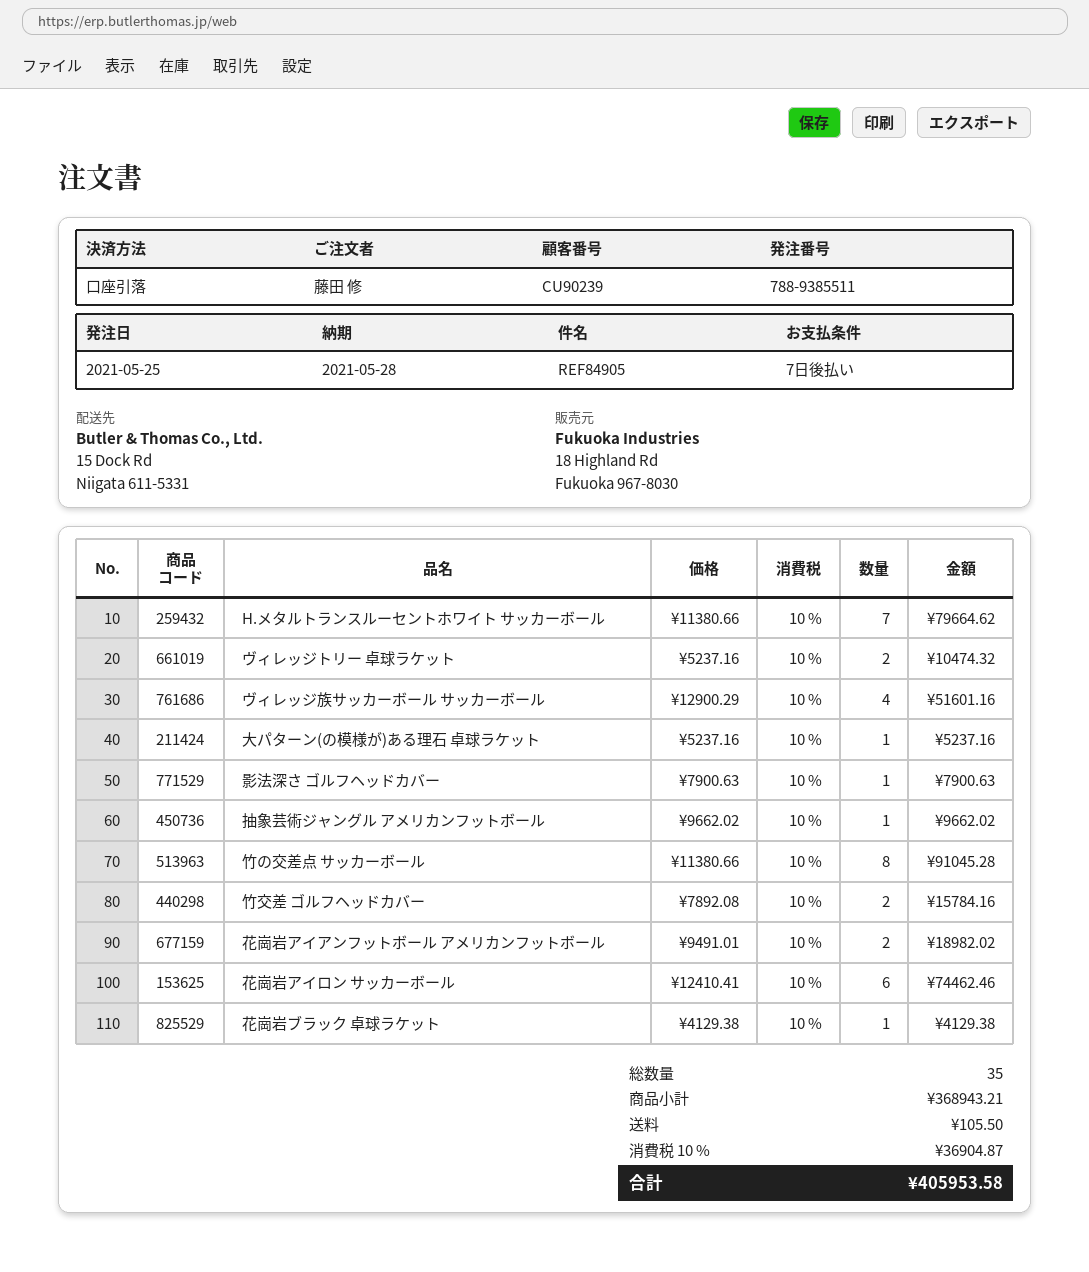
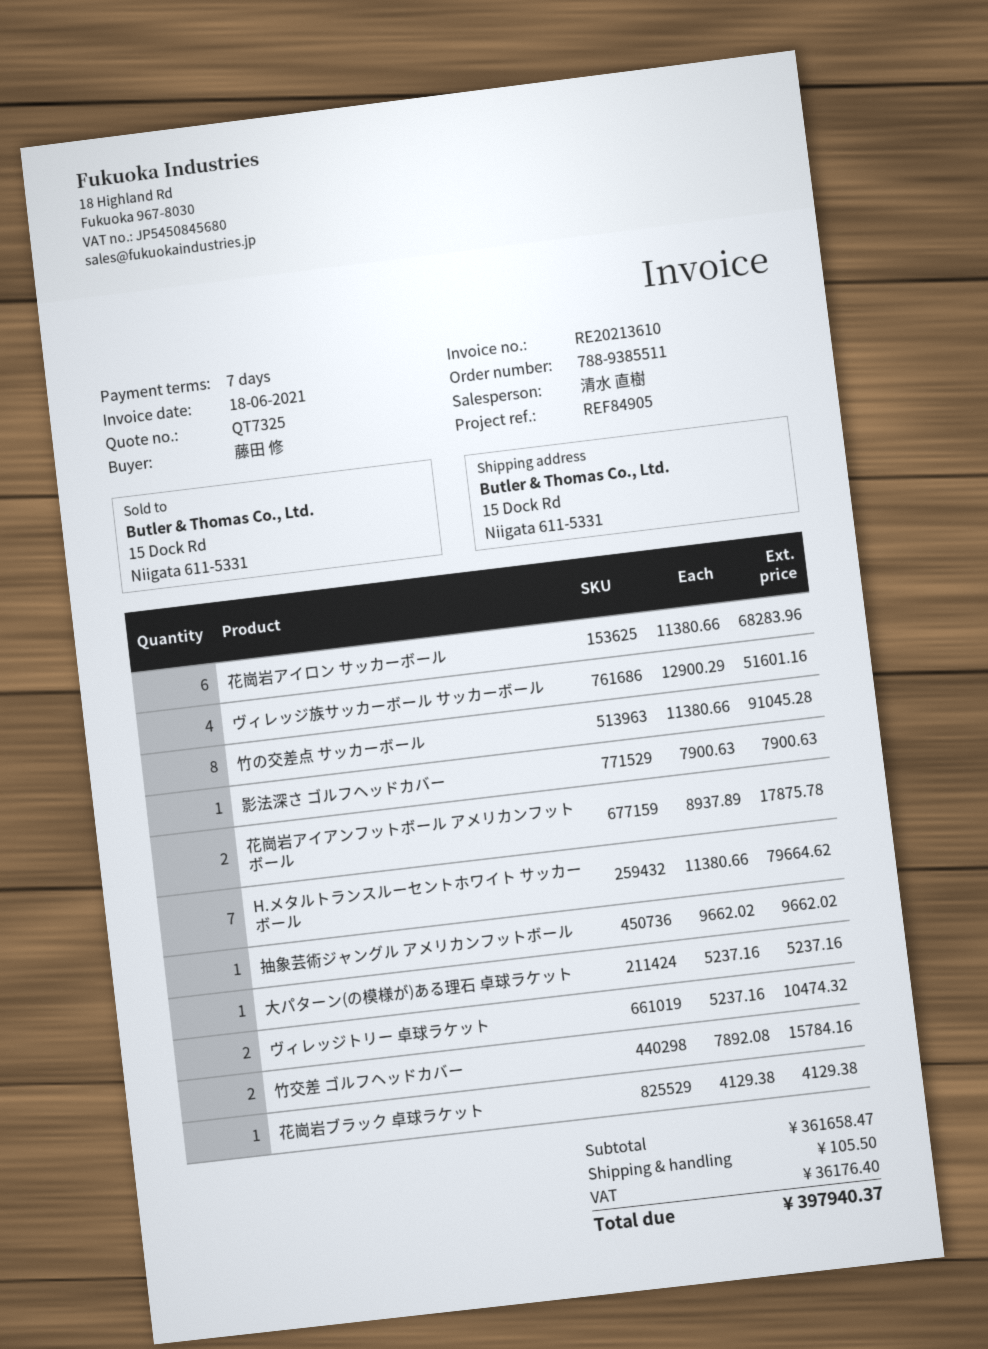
花崗岩アイアンフットボール アメリカンフットボール: 2 x 9491.01 = 18982.02 -> 2 x 8937.89 = 17875.78
花崗岩アイロン サッカーボール: 6 x 12410.41 = 74462.46 -> 6 x 11380.66 = 68283.96
subtotal: 368943.21 -> 361658.47
tax: 36904.87 -> 36176.40
total: 405953.58 -> 397940.37

